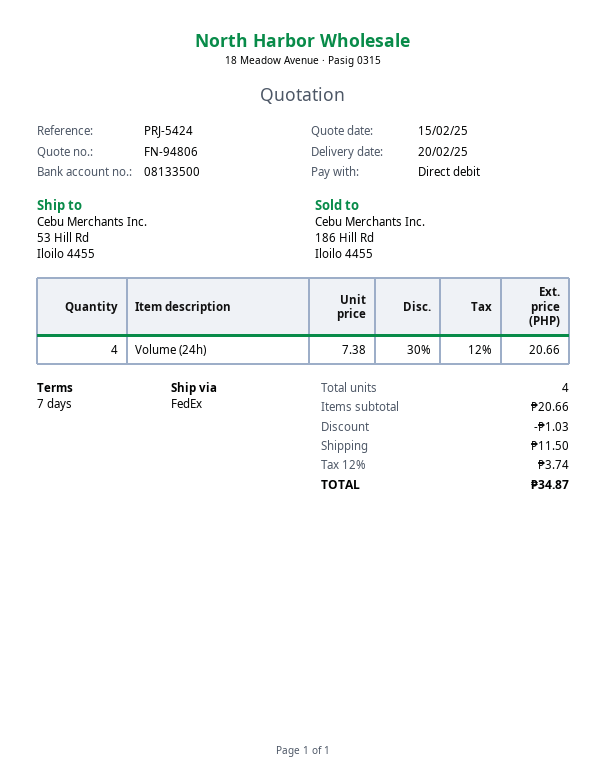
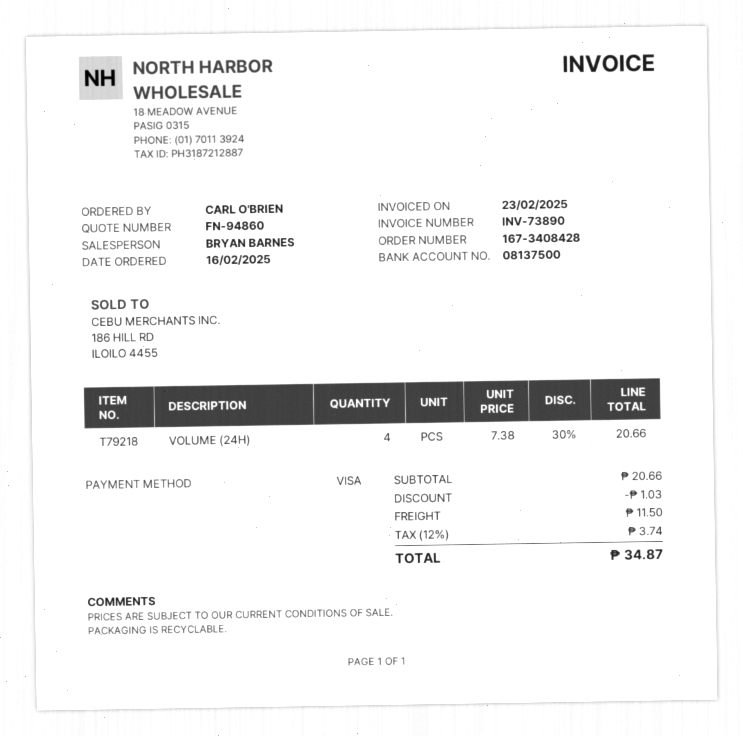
quote number: FN-94806 -> FN-94860
payment method: direct debit -> Visa
bank account: 08133500 -> 08137500

